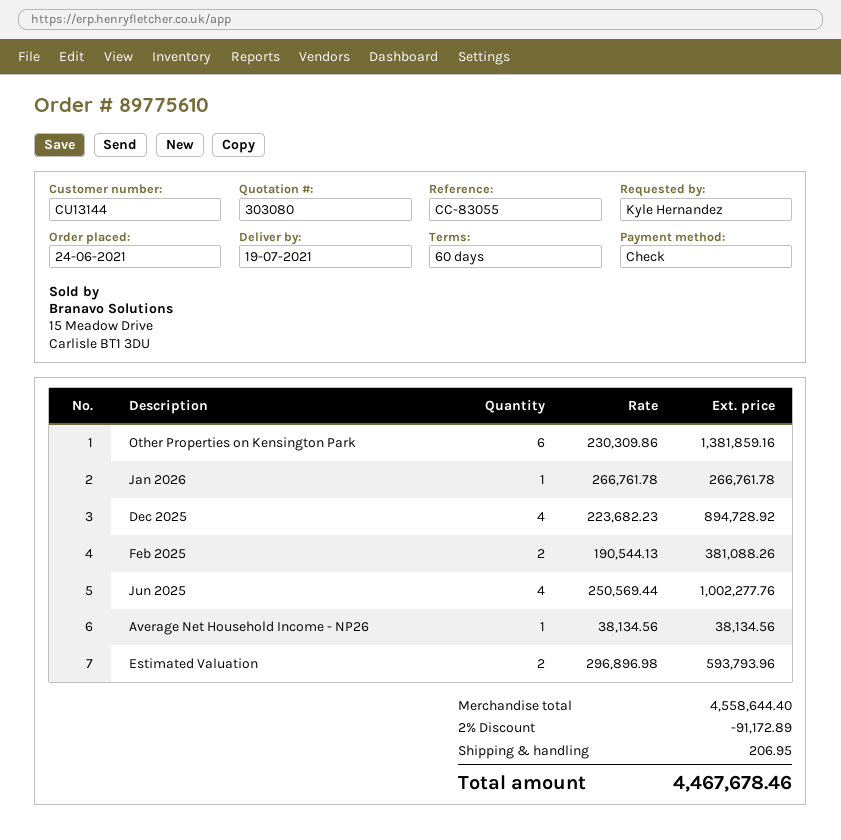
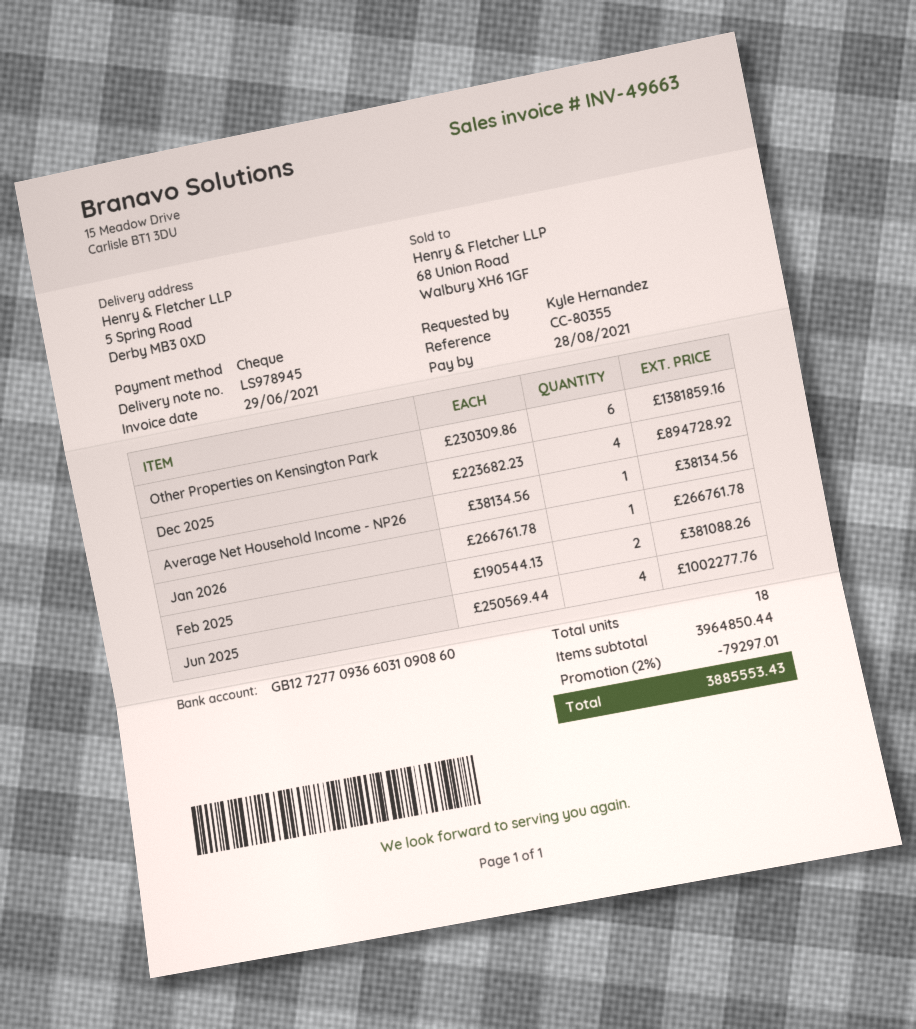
reference: CC-83055 -> CC-80355
Estimated Valuation: 2 x 296896.98 = 593793.96 -> none
subtotal: 4558644.40 -> 3964850.44
discount: 2% = 91172.89 -> 2% = 79297.01
shipping: 206.95 -> none
total: 4467678.46 -> 3885553.43

